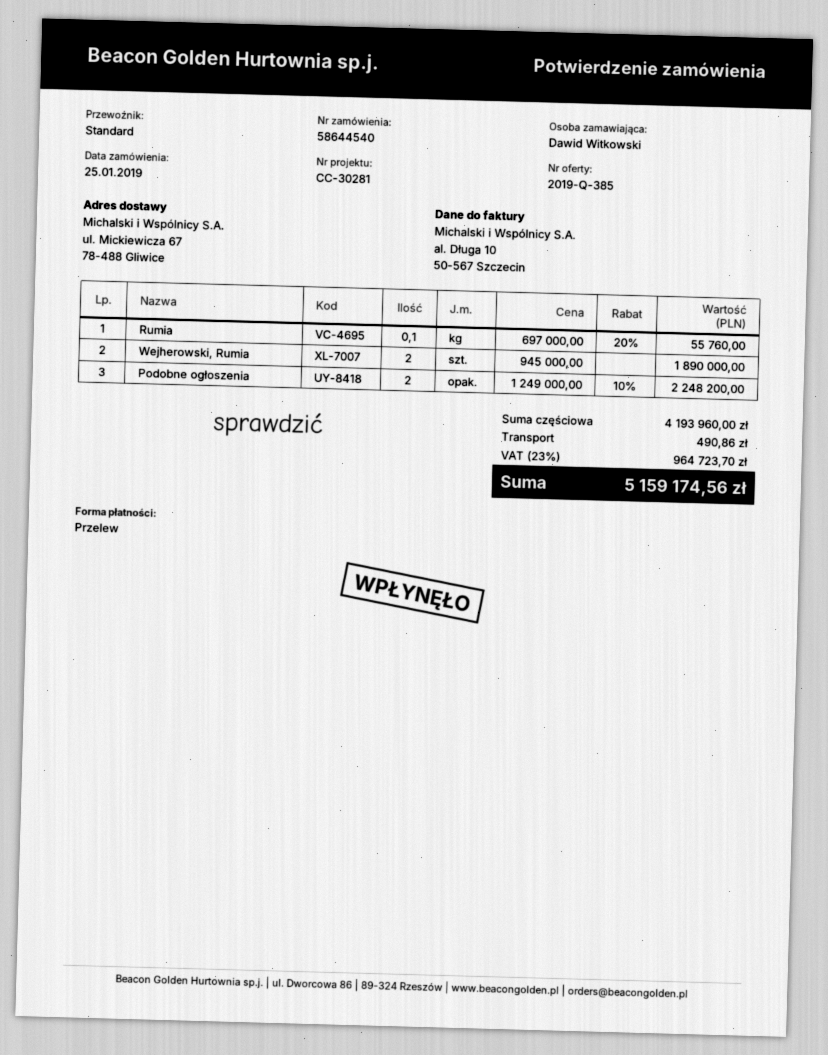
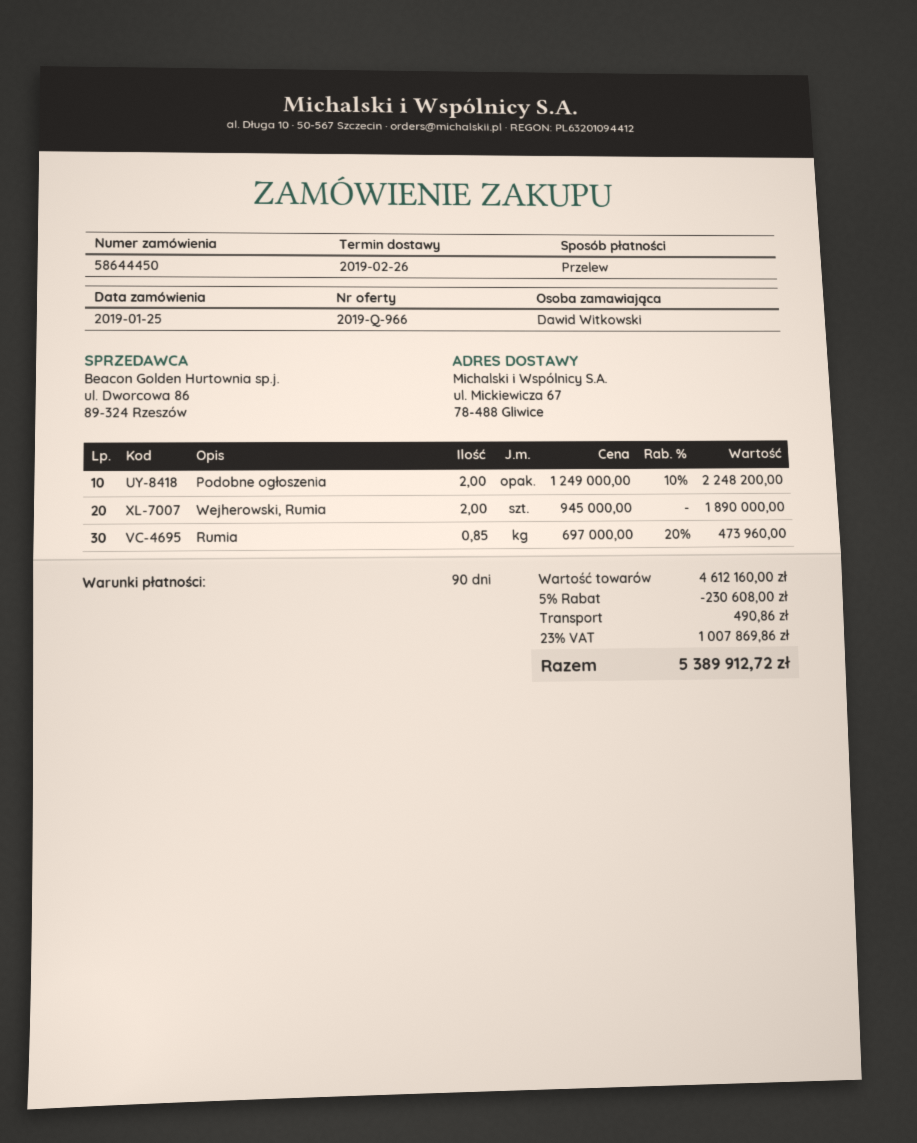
quote number: 2019-Q-385 -> 2019-Q-966
order number: 58644540 -> 58644450
Rumia: 0.1 x 697000.00 - 20% = 55760.00 -> 0.85 x 697000.00 - 20% = 473960.00
subtotal: 4193960.00 -> 4612160.00
discount: none -> 5% = 230608.00
tax: 23% = 964723.70 -> 23% = 1007869.86
total: 5159174.56 -> 5389912.72

